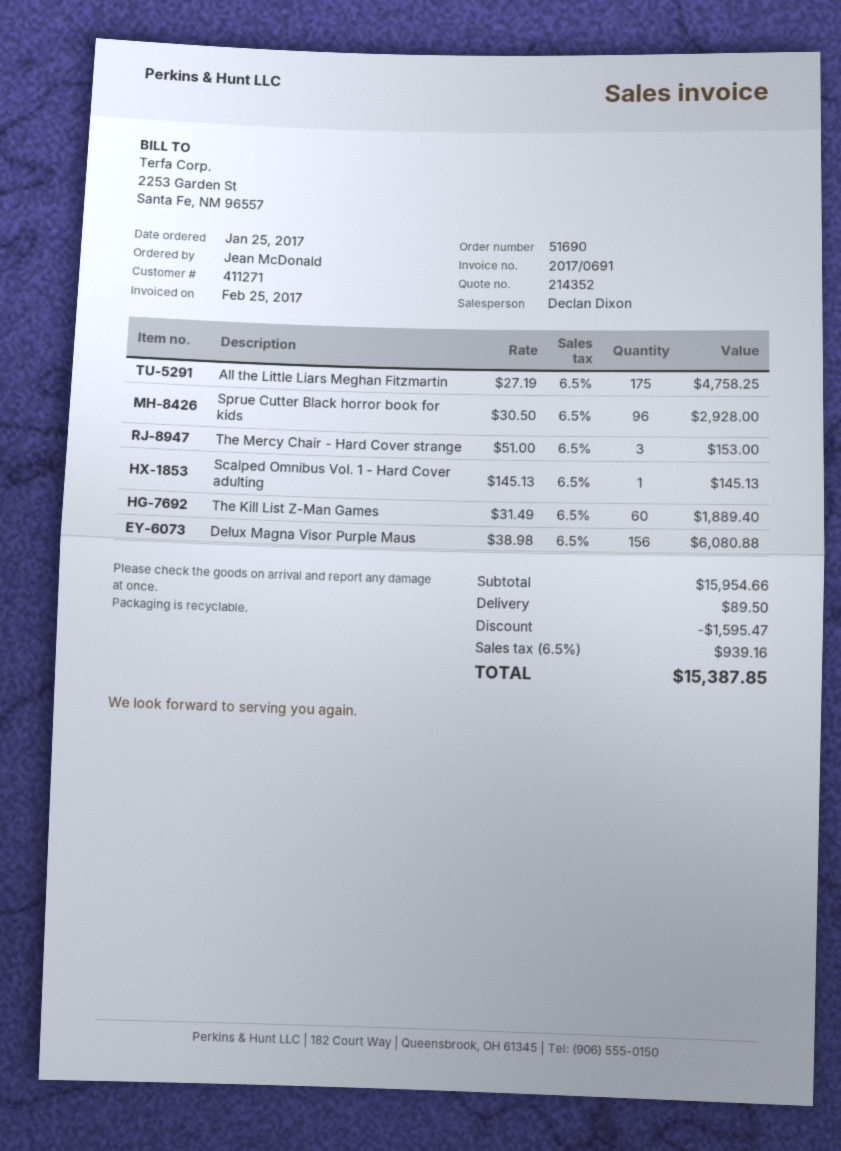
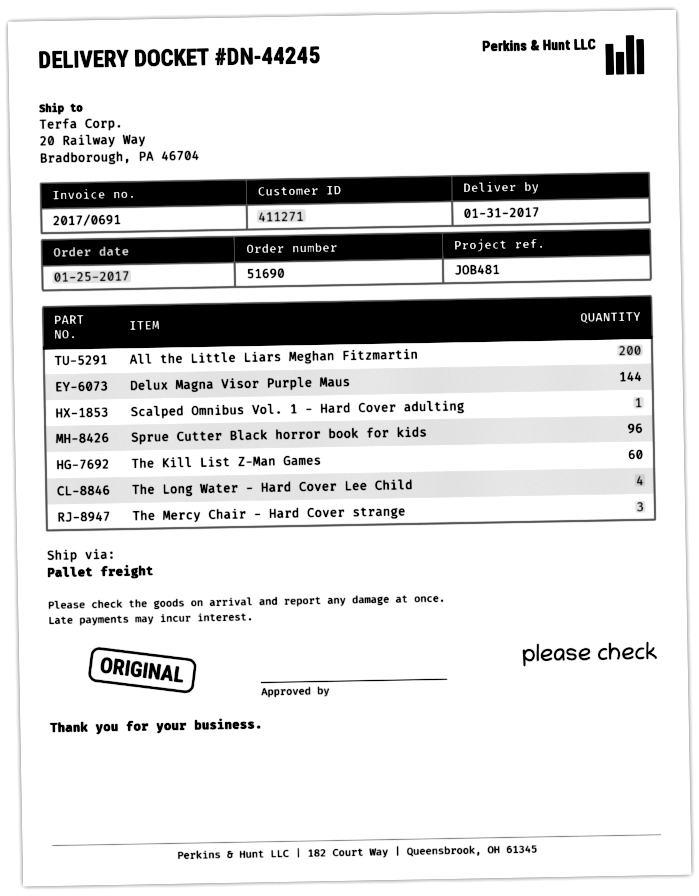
All the Little Liars Meghan Fitzmartin: 175 -> 200
Delux Magna Visor Purple Maus: 156 -> 144
The Long Water - Hard Cover Lee Child: none -> 4

